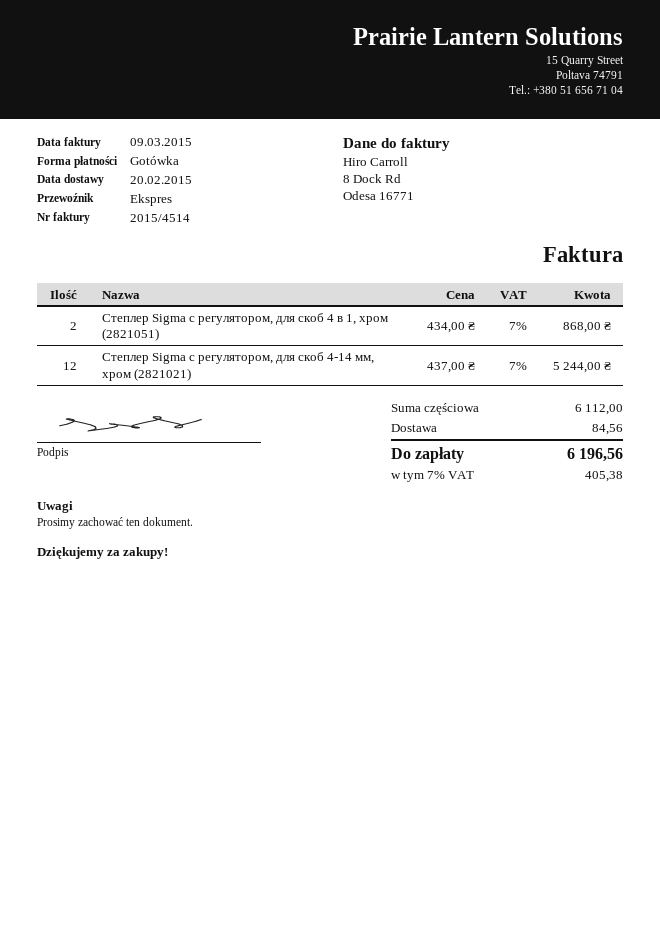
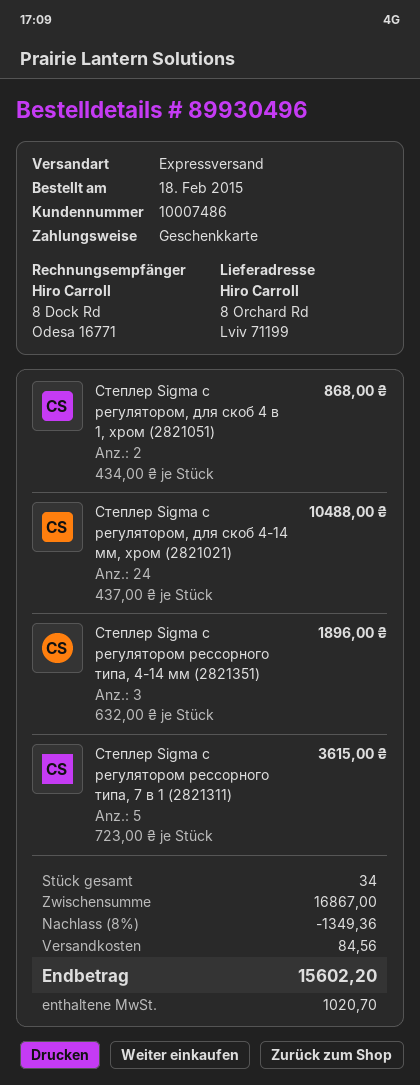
payment method: cash -> gift card
Степлер Sigma с регулятором, для скоб 4-14 мм, хром (2821021): 12 x 437.00 = 5244.00 -> 24 x 437.00 = 10488.00
Степлер Sigma с регулятором рессорного типа, 4-14 мм (2821351): none -> 3 x 632.00 = 1896.00
Степлер Sigma с регулятором рессорного типа, 7 в 1 (2821311): none -> 5 x 723.00 = 3615.00
subtotal: 6112.00 -> 16867.00
discount: none -> 8% = 1349.36
tax: 405.38 -> 1020.70
total: 6196.56 -> 15602.20

